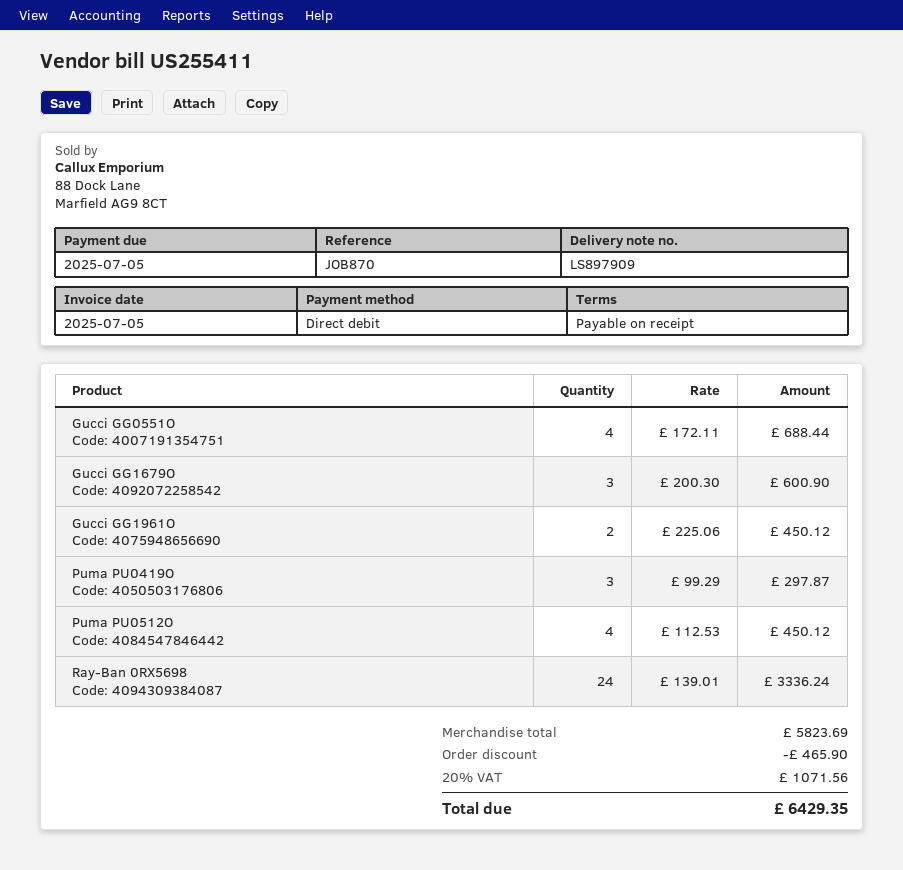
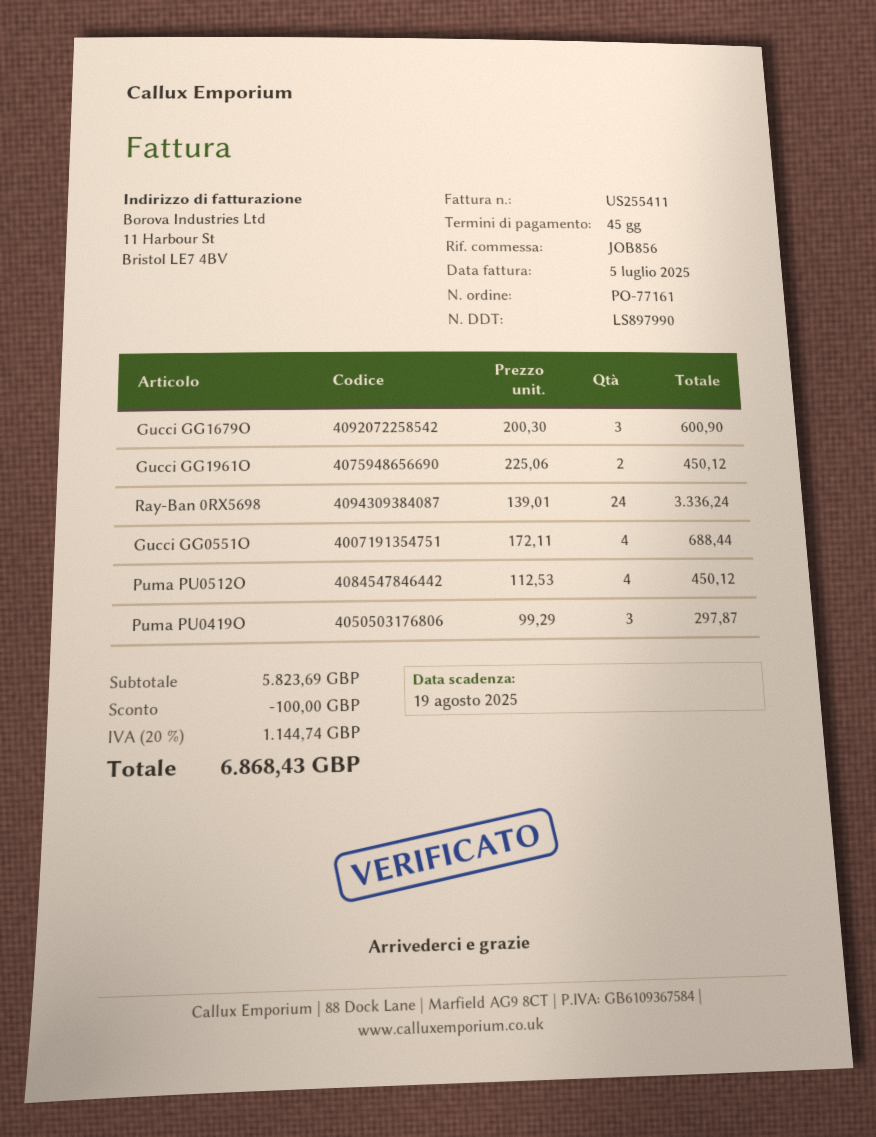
delivery note number: LS897909 -> LS897990
payment terms: on receipt -> 45 days
due date: 2025-07-05 -> 2025-08-19
reference: JOB870 -> JOB856
discount: 465.90 -> 100.00
tax: 20% = 1071.56 -> 20% = 1144.74
total: 6429.35 -> 6868.43

